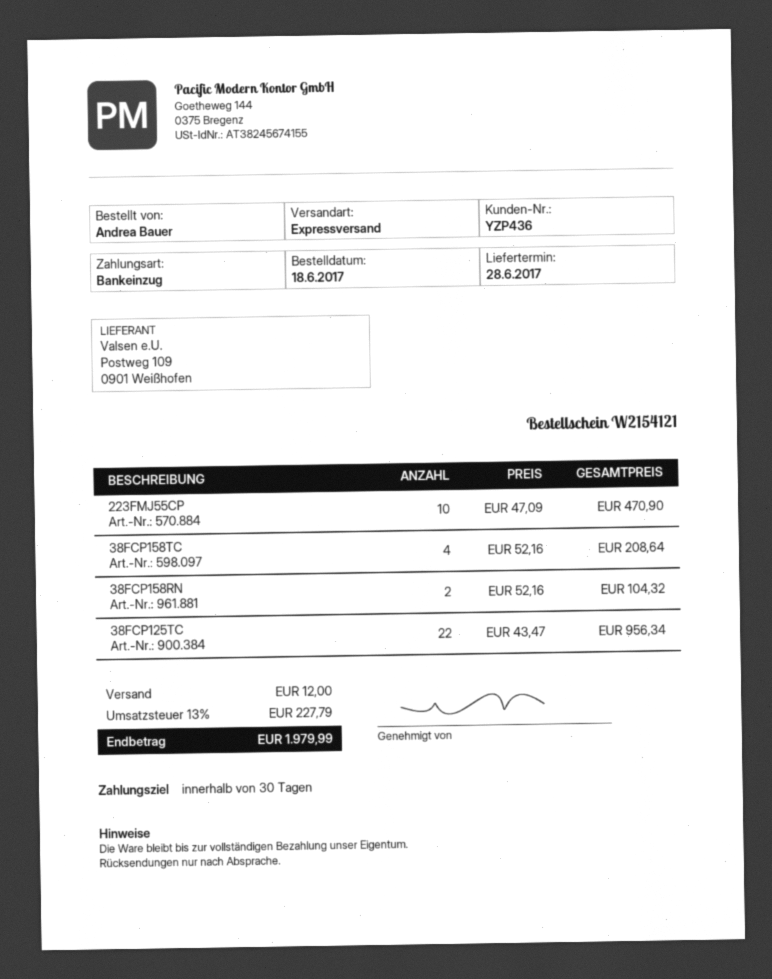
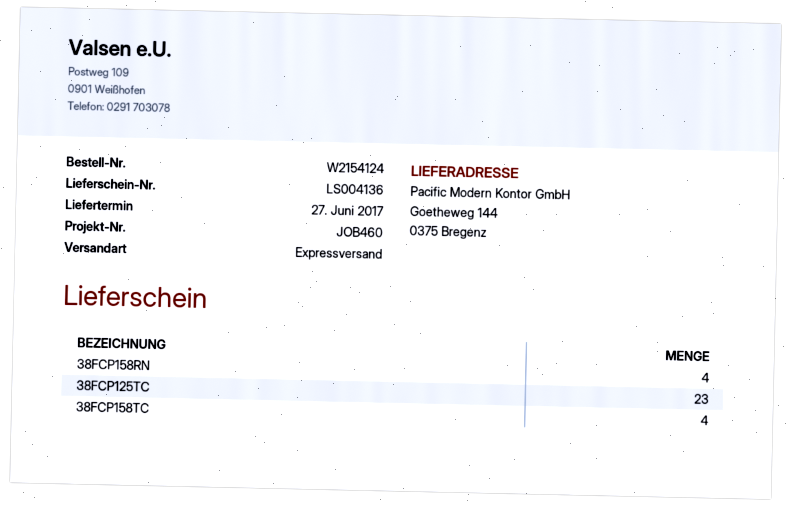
order number: W2154121 -> W2154124
delivery date: 2017-06-28 -> 2017-06-27
223FMJ55CP: 10 -> none
38FCP158RN: 2 -> 4
38FCP125TC: 22 -> 23

